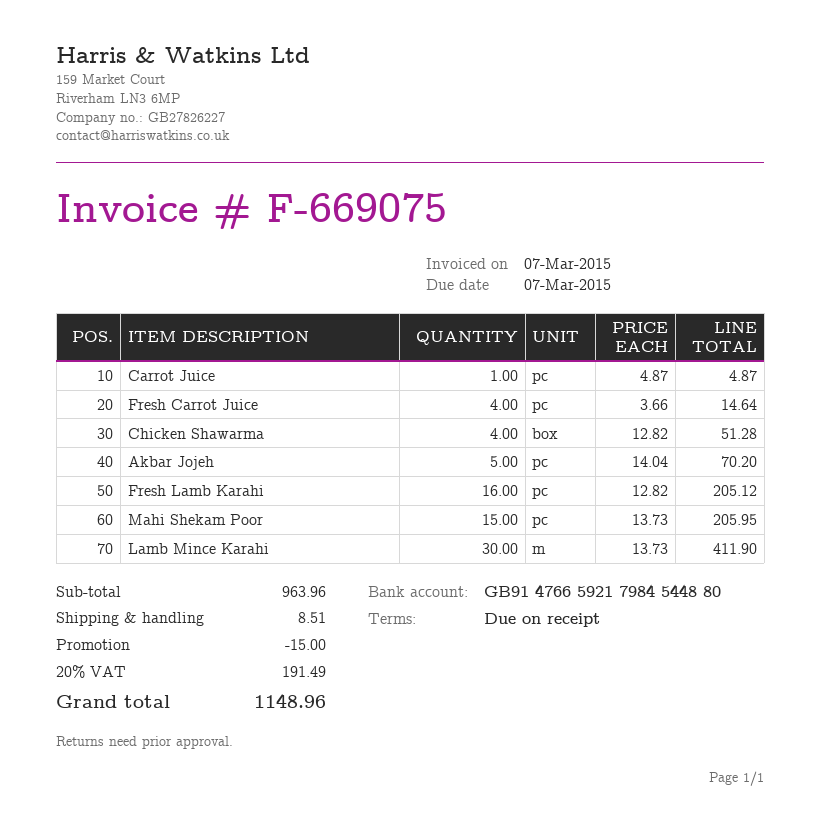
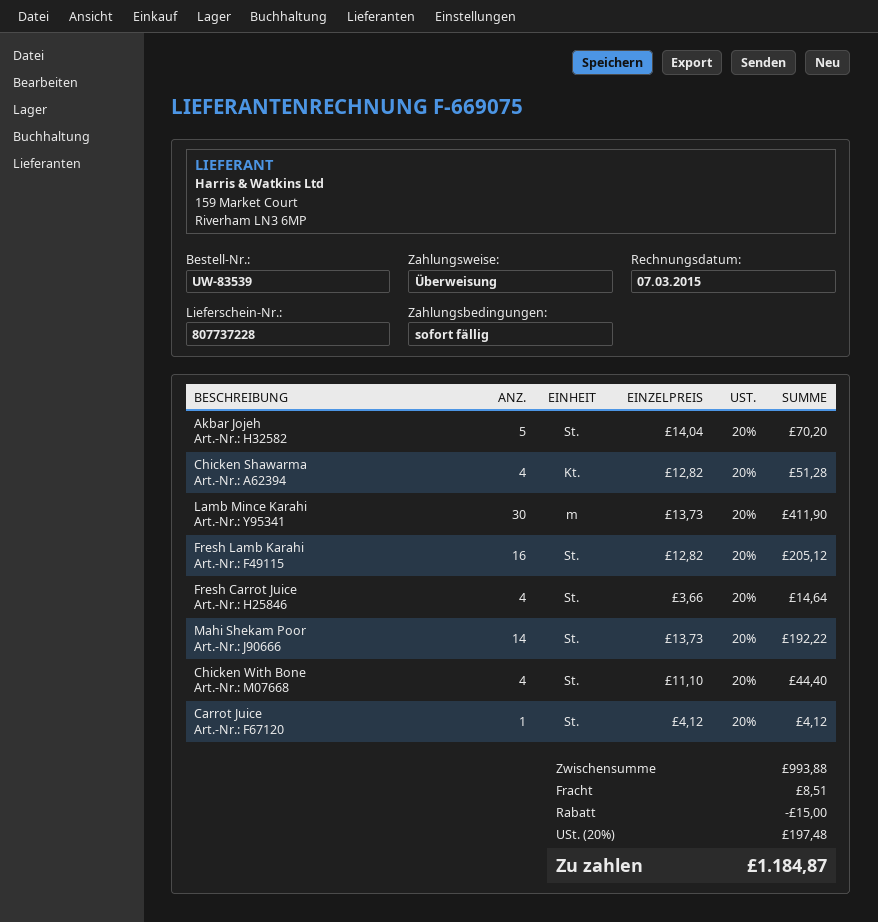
Carrot Juice: 1 x 4.87 = 4.87 -> 1 x 4.12 = 4.12
Mahi Shekam Poor: 15 x 13.73 = 205.95 -> 14 x 13.73 = 192.22
Chicken With Bone: none -> 4 x 11.10 = 44.40
subtotal: 963.96 -> 993.88
tax: 20% = 191.49 -> 20% = 197.48
total: 1148.96 -> 1184.87

